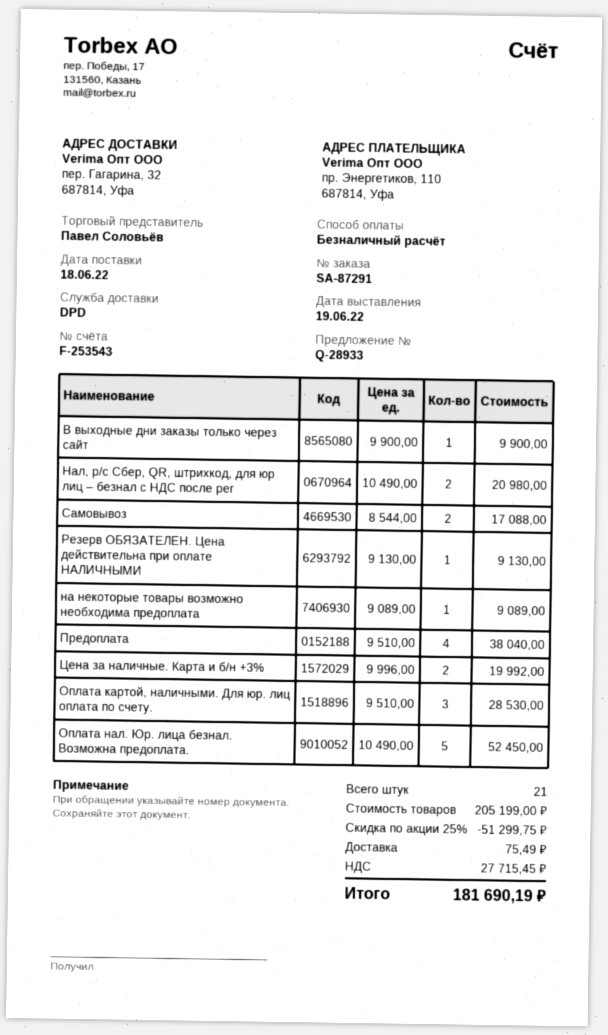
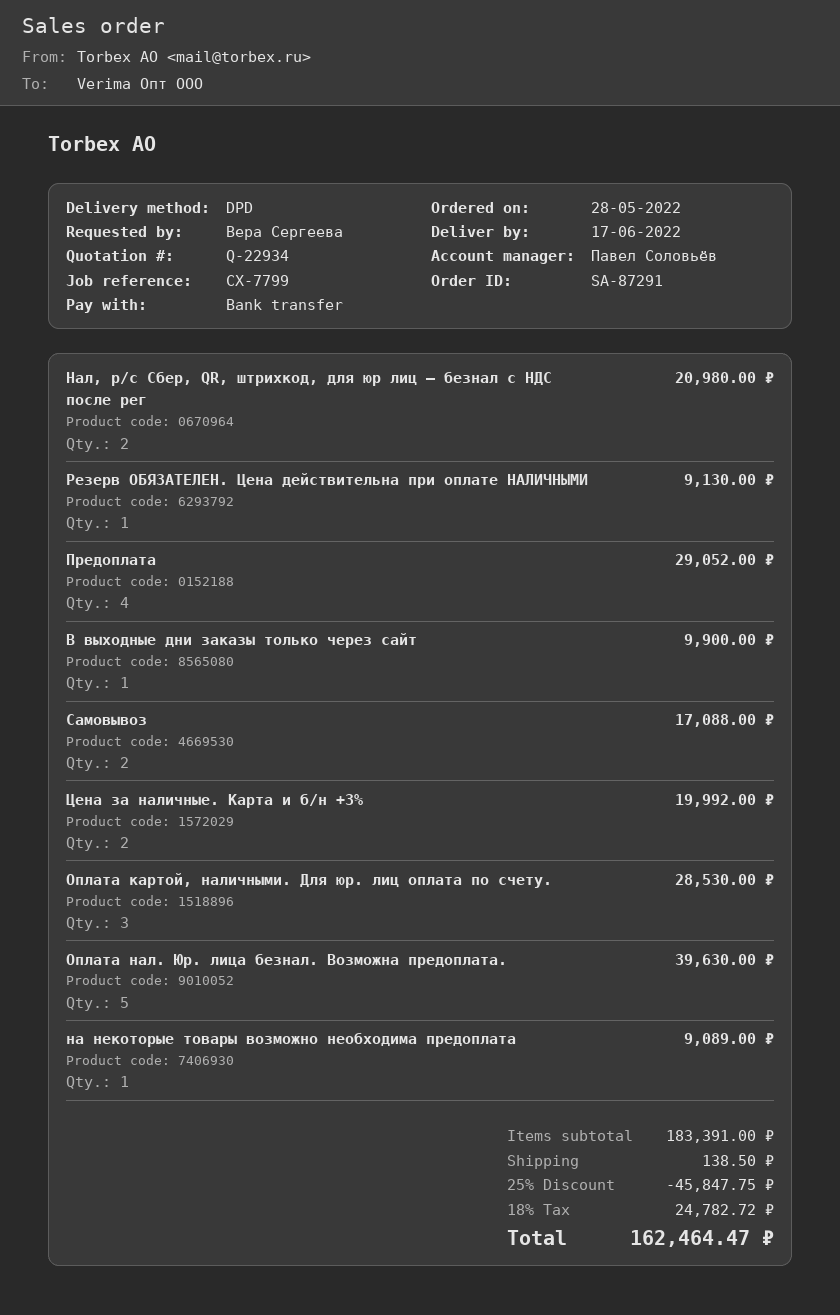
quote number: Q-28933 -> Q-22934
delivery date: 2022-06-18 -> 2022-06-17
Предоплата: 4 for 38040.00 -> 4 for 29052.00
Оплата нал. Юр. лица безнал. Возможна предоплата.: 5 for 52450.00 -> 5 for 39630.00
subtotal: 205199.00 -> 183391.00
discount: 25% = 51299.75 -> 25% = 45847.75
shipping: 75.49 -> 138.50
tax: 27715.45 -> 24782.72
total: 181690.19 -> 162464.47

